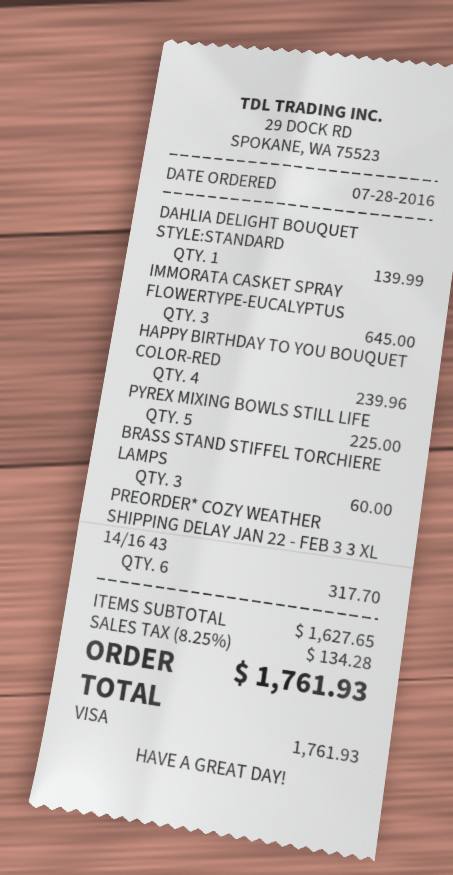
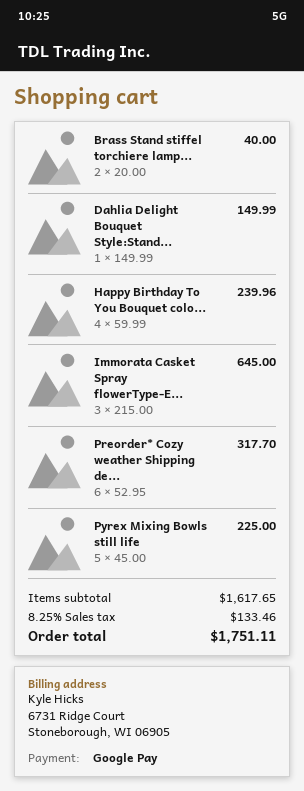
payment method: Visa -> Google Pay
DAHLIA DELIGHT BOUQUET STYLE:STANDARD: 1 for 139.99 -> 1 for 149.99
BRASS STAND STIFFEL TORCHIERE LAMPS: 3 for 60.00 -> 2 for 40.00
subtotal: 1627.65 -> 1617.65
tax: 8.25% = 134.28 -> 8.25% = 133.46
total: 1761.93 -> 1751.11

